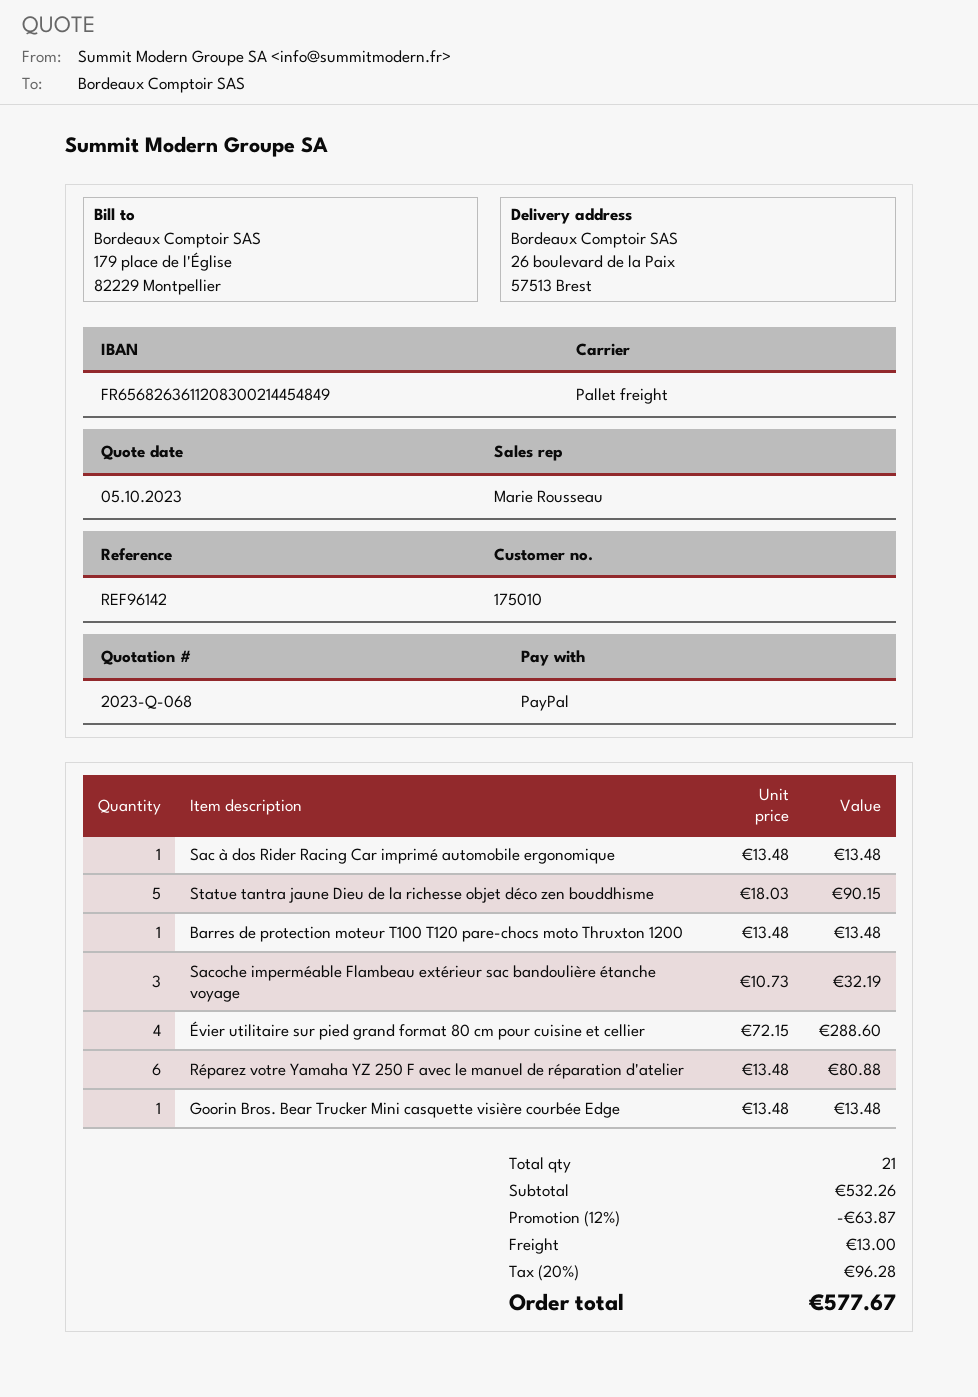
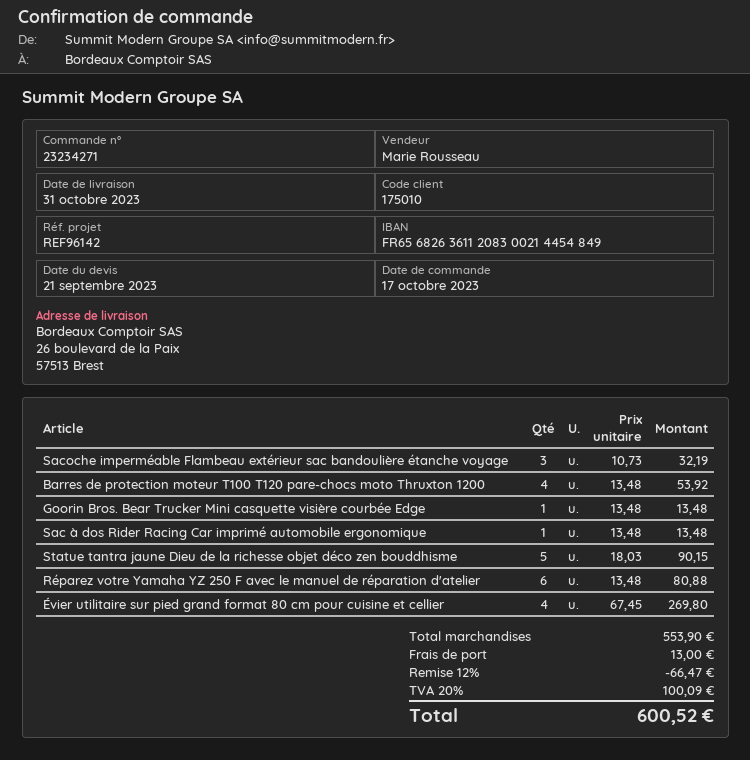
quote date: 2023-10-05 -> 2023-09-21
Barres de protection moteur T100 T120 pare-chocs moto Thruxton 1200: 1 x 13.48 = 13.48 -> 4 x 13.48 = 53.92
Évier utilitaire sur pied grand format 80 cm pour cuisine et cellier: 4 x 72.15 = 288.60 -> 4 x 67.45 = 269.80
subtotal: 532.26 -> 553.90
discount: 12% = 63.87 -> 12% = 66.47
tax: 20% = 96.28 -> 20% = 100.09
total: 577.67 -> 600.52

